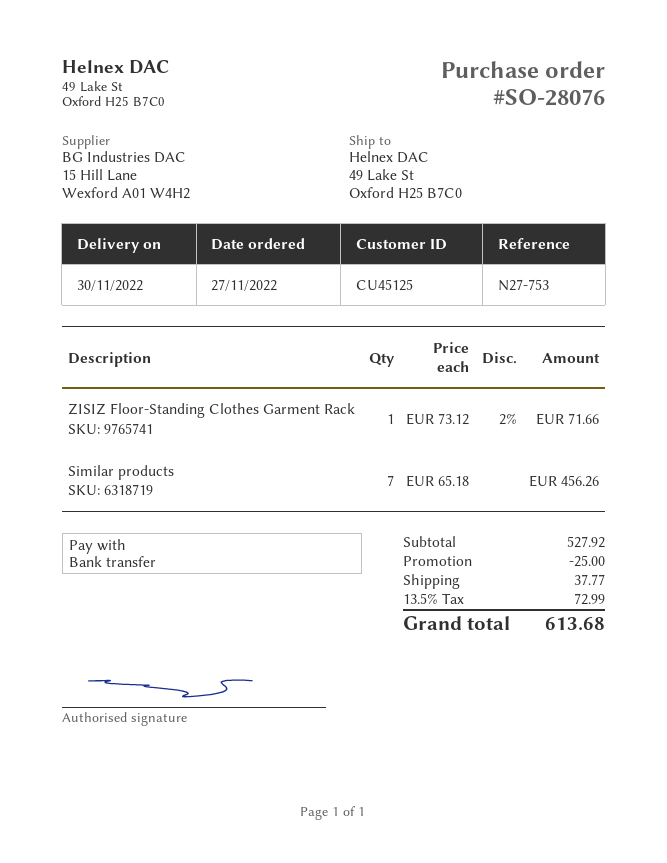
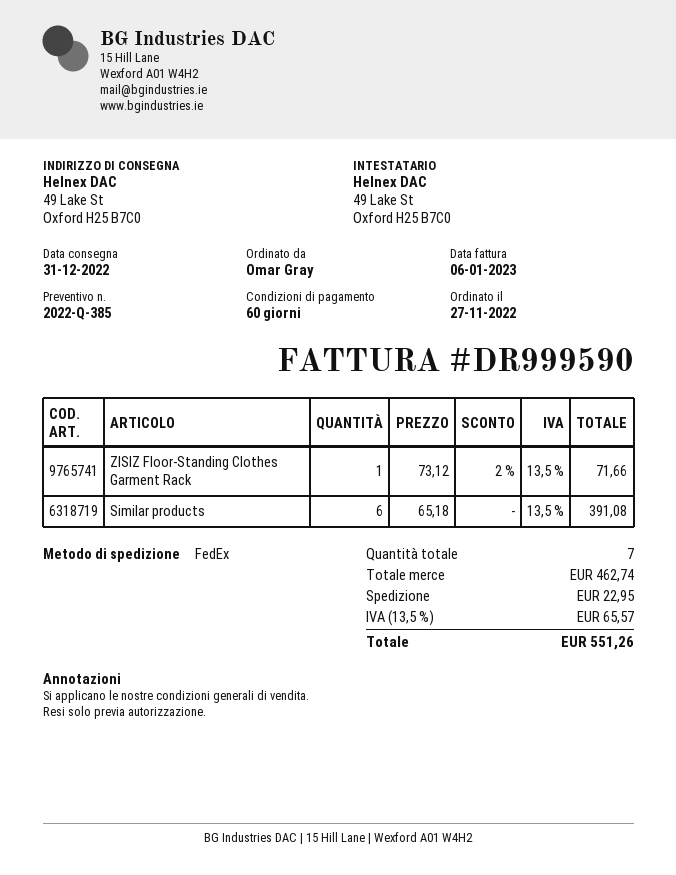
delivery date: 2022-11-30 -> 2022-12-31
Similar products: 7 x 65.18 = 456.26 -> 6 x 65.18 = 391.08
subtotal: 527.92 -> 462.74
discount: 25.00 -> none
shipping: 37.77 -> 22.95
tax: 13.5% = 72.99 -> 13.5% = 65.57
total: 613.68 -> 551.26

